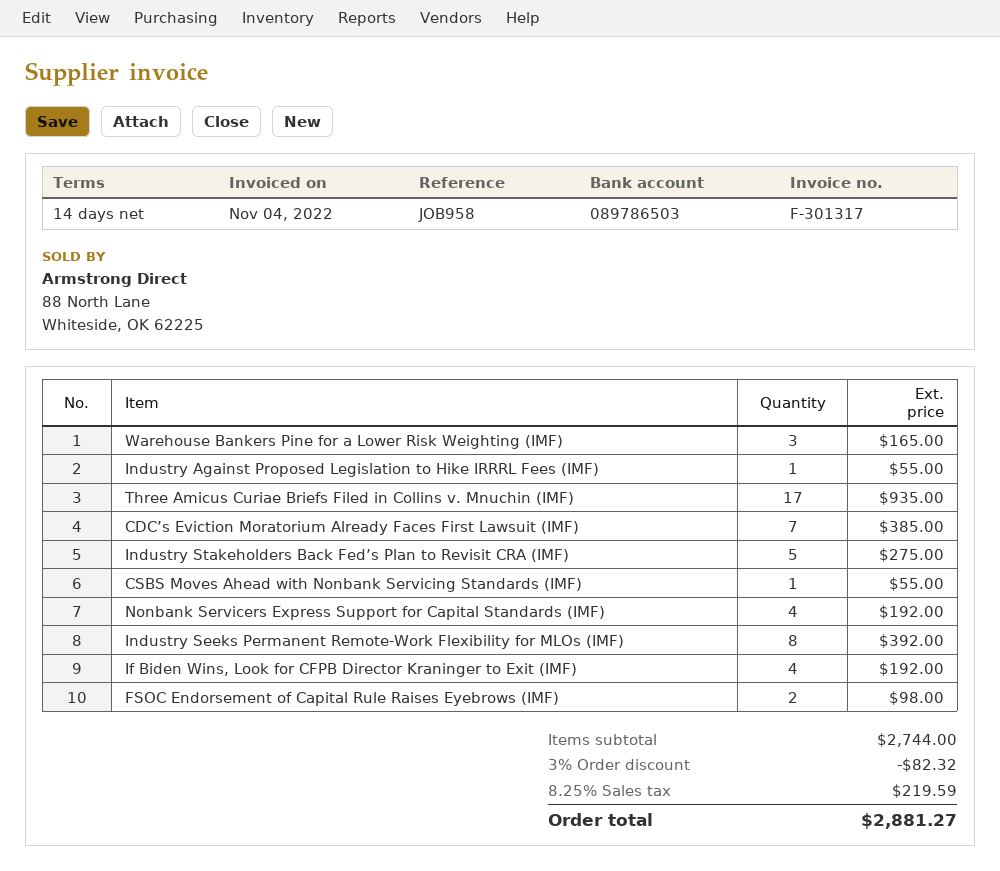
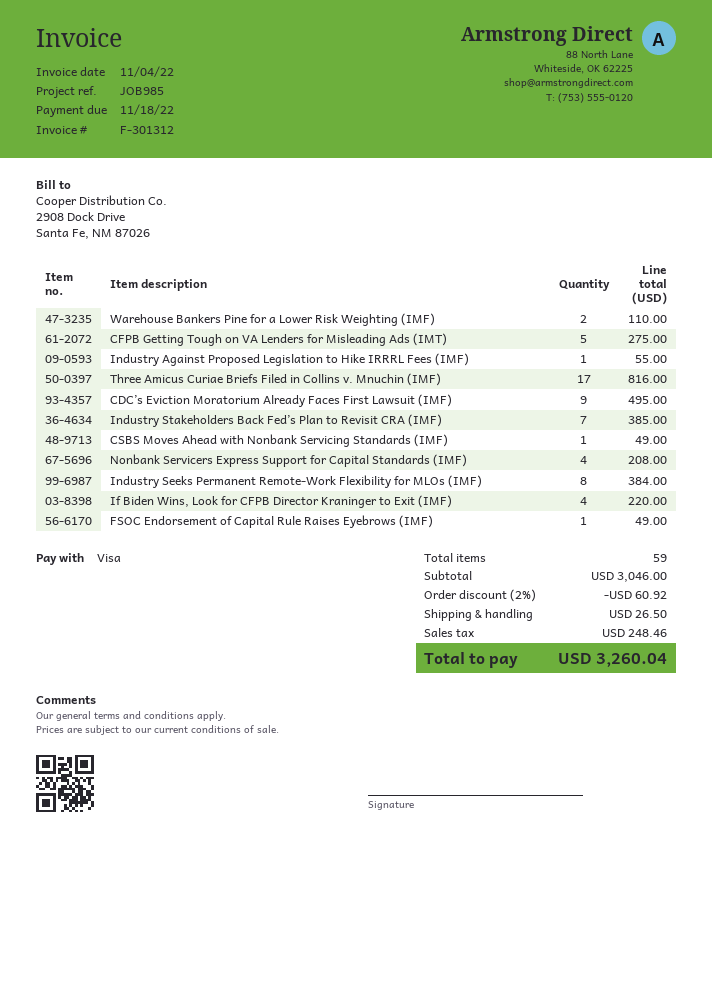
invoice number: F-301317 -> F-301312
reference: JOB958 -> JOB985
Warehouse Bankers Pine for a Lower Risk Weighting (IMF): 3 for 165.00 -> 2 for 110.00
Three Amicus Curiae Briefs Filed in Collins v. Mnuchin (IMF): 17 for 935.00 -> 17 for 816.00
CDC’s Eviction Moratorium Already Faces First Lawsuit (IMF): 7 for 385.00 -> 9 for 495.00
Industry Stakeholders Back Fed’s Plan to Revisit CRA (IMF): 5 for 275.00 -> 7 for 385.00
CSBS Moves Ahead with Nonbank Servicing Standards (IMF): 1 for 55.00 -> 1 for 49.00
Nonbank Servicers Express Support for Capital Standards (IMF): 4 for 192.00 -> 4 for 208.00
Industry Seeks Permanent Remote-Work Flexibility for MLOs (IMF): 8 for 392.00 -> 8 for 384.00
If Biden Wins, Look for CFPB Director Kraninger to Exit (IMF): 4 for 192.00 -> 4 for 220.00
FSOC Endorsement of Capital Rule Raises Eyebrows (IMF): 2 for 98.00 -> 1 for 49.00
CFPB Getting Tough on VA Lenders for Misleading Ads (IMT): none -> 5 for 275.00
subtotal: 2744.00 -> 3046.00
discount: 3% = 82.32 -> 2% = 60.92
shipping: none -> 26.50
tax: 219.59 -> 248.46
total: 2881.27 -> 3260.04

